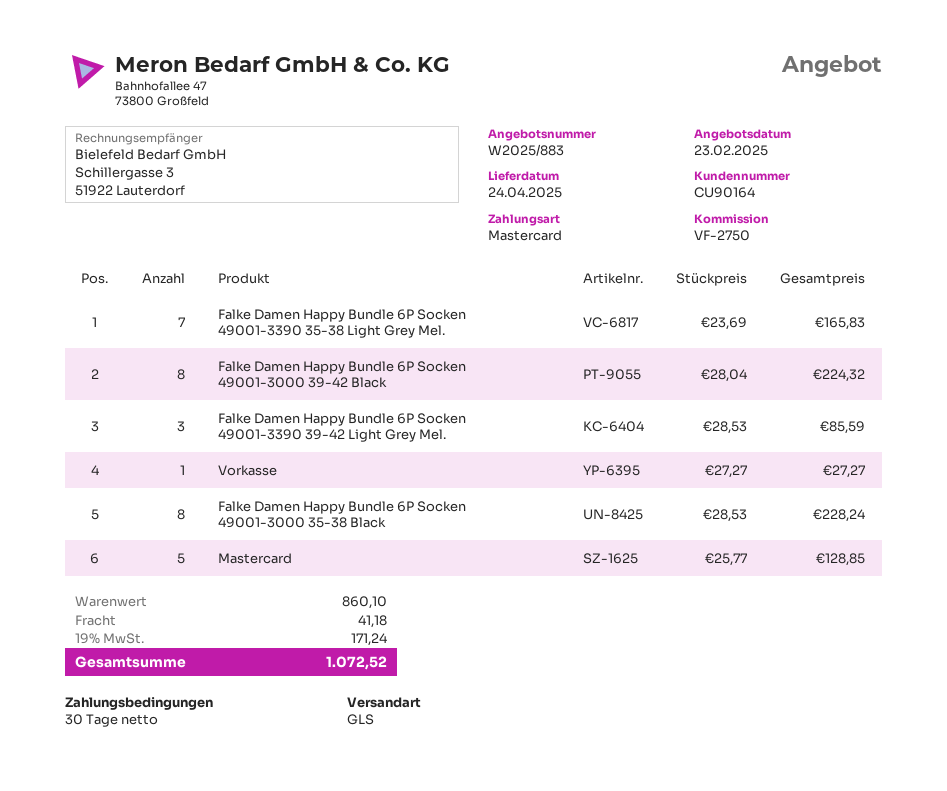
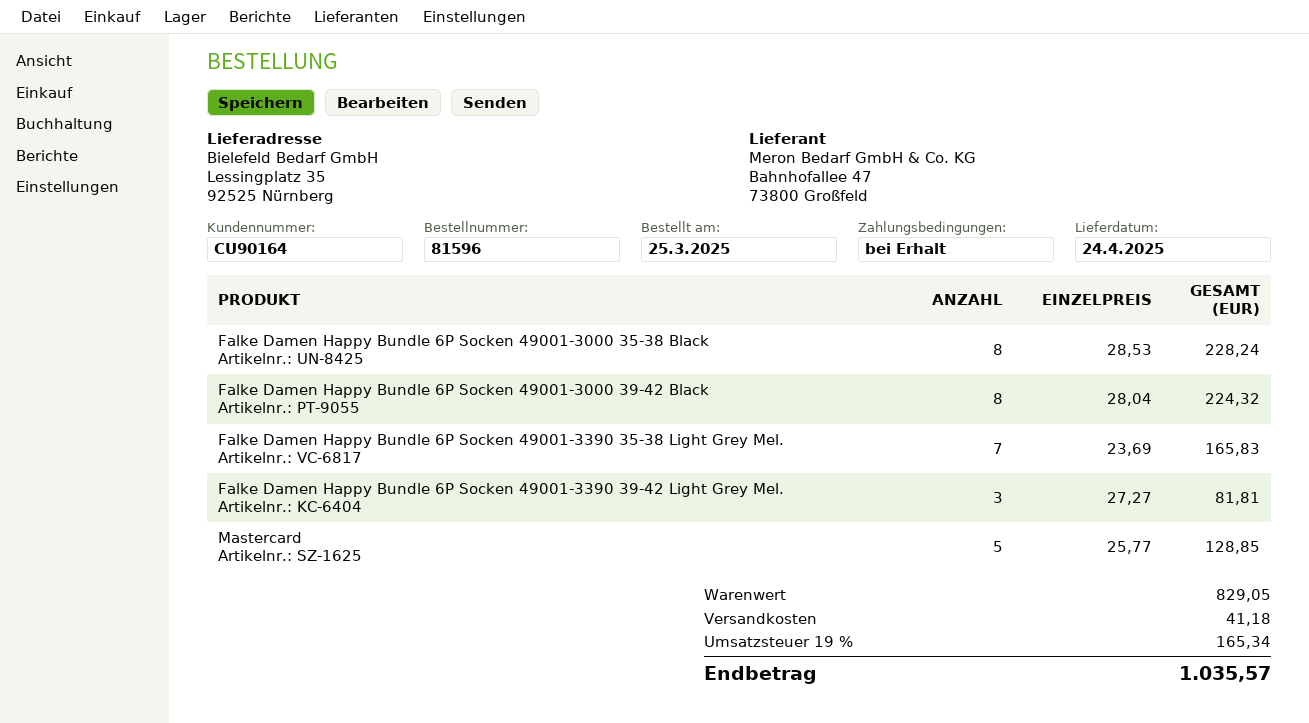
payment terms: 30 days -> on receipt
Falke Damen Happy Bundle 6P Socken 49001-3390 39-42 Light Grey Mel.: 3 x 28.53 = 85.59 -> 3 x 27.27 = 81.81
Vorkasse: 1 x 27.27 = 27.27 -> none
subtotal: 860.10 -> 829.05
tax: 19% = 171.24 -> 19% = 165.34
total: 1072.52 -> 1035.57

